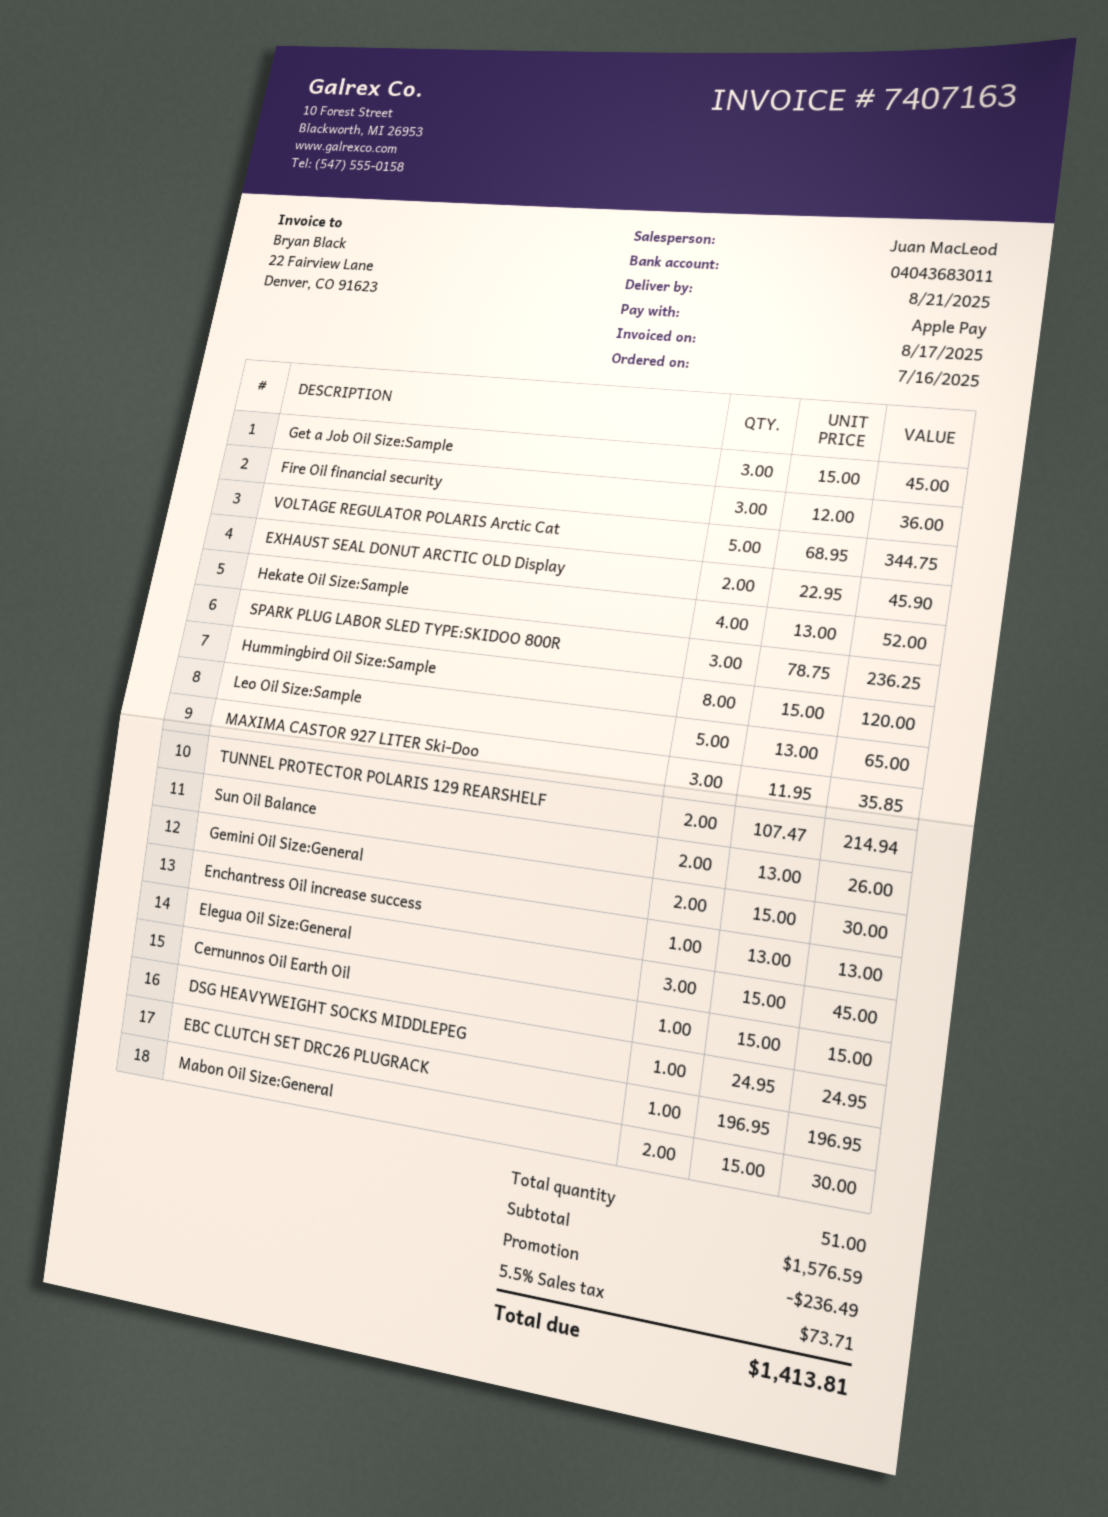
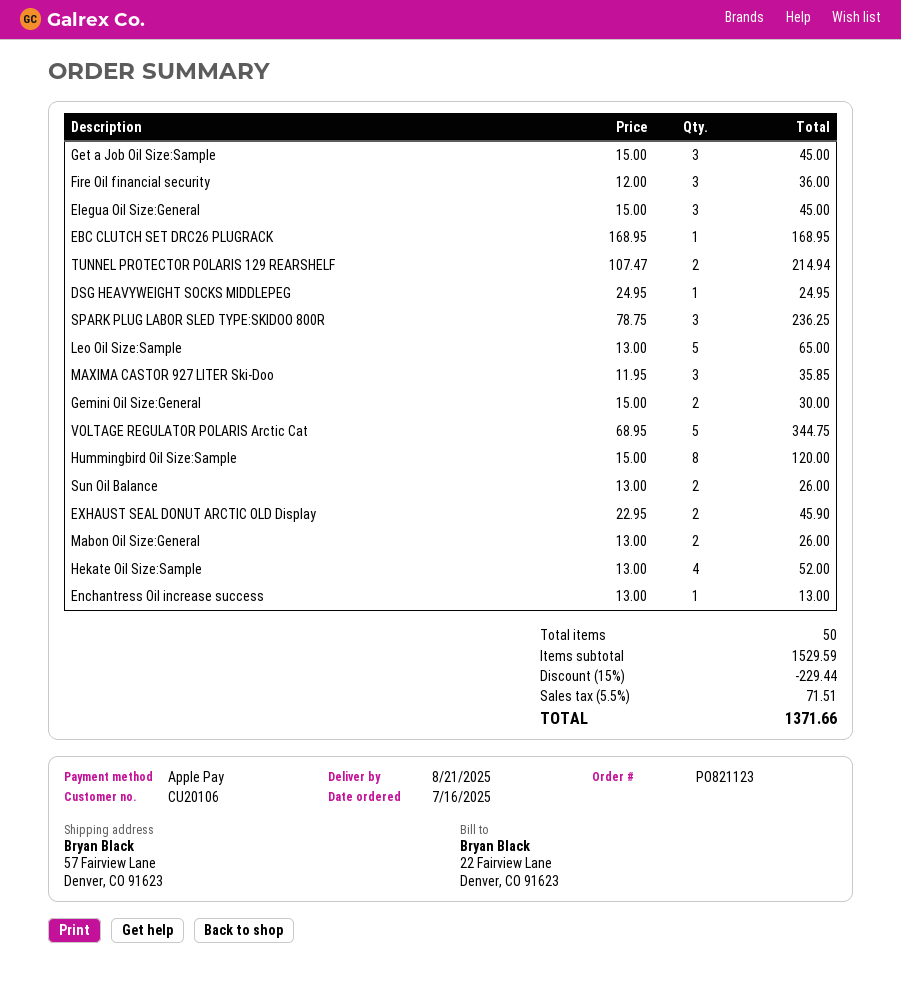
Cernunnos Oil Earth Oil: 1 x 15.00 = 15.00 -> none
EBC CLUTCH SET DRC26 PLUGRACK: 1 x 196.95 = 196.95 -> 1 x 168.95 = 168.95
Mabon Oil Size:General: 2 x 15.00 = 30.00 -> 2 x 13.00 = 26.00
total quantity: 51 -> 50
subtotal: 1576.59 -> 1529.59
discount: 236.49 -> 229.44
tax: 5.5% = 73.71 -> 5.5% = 71.51
total: 1413.81 -> 1371.66

